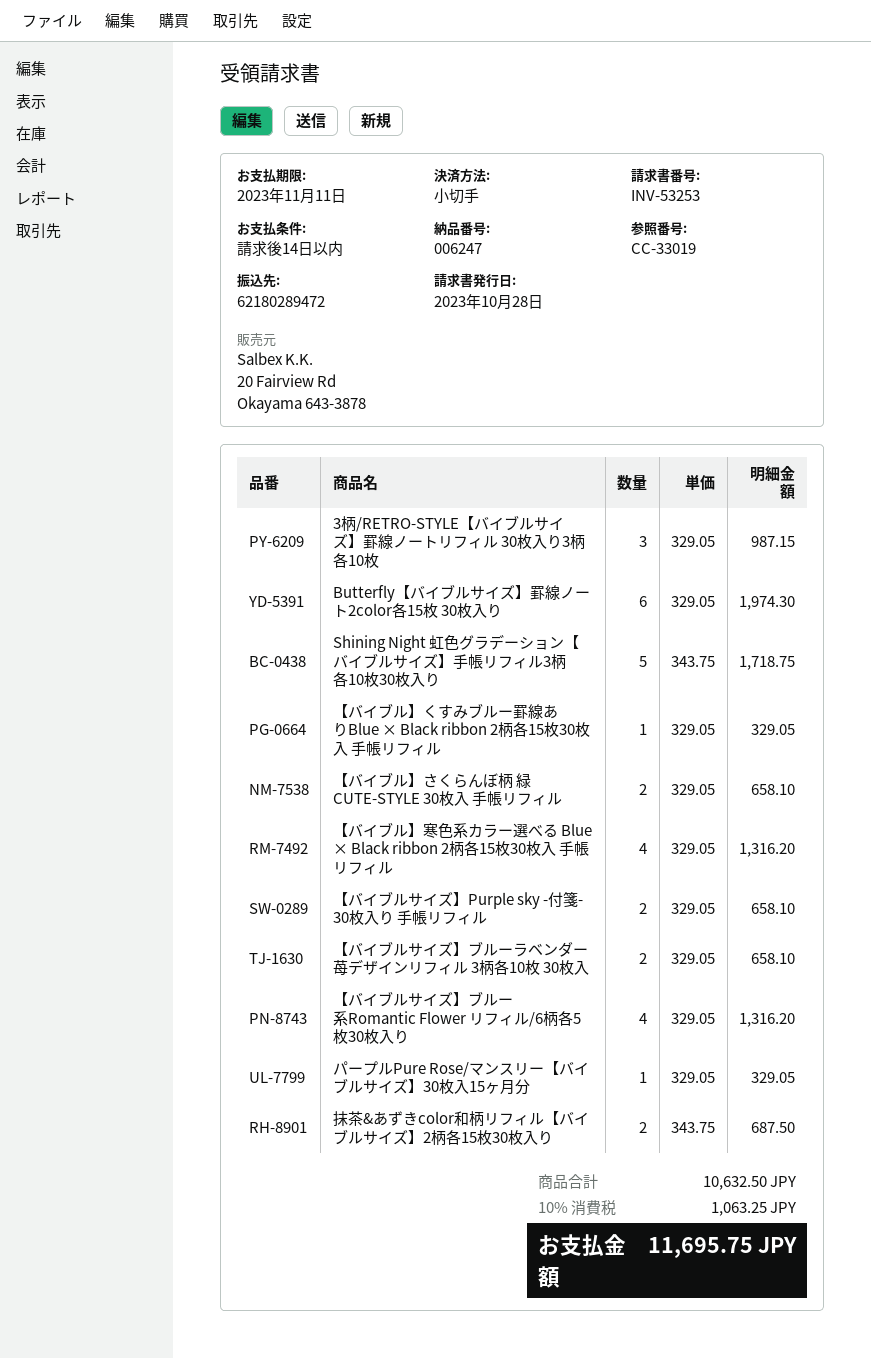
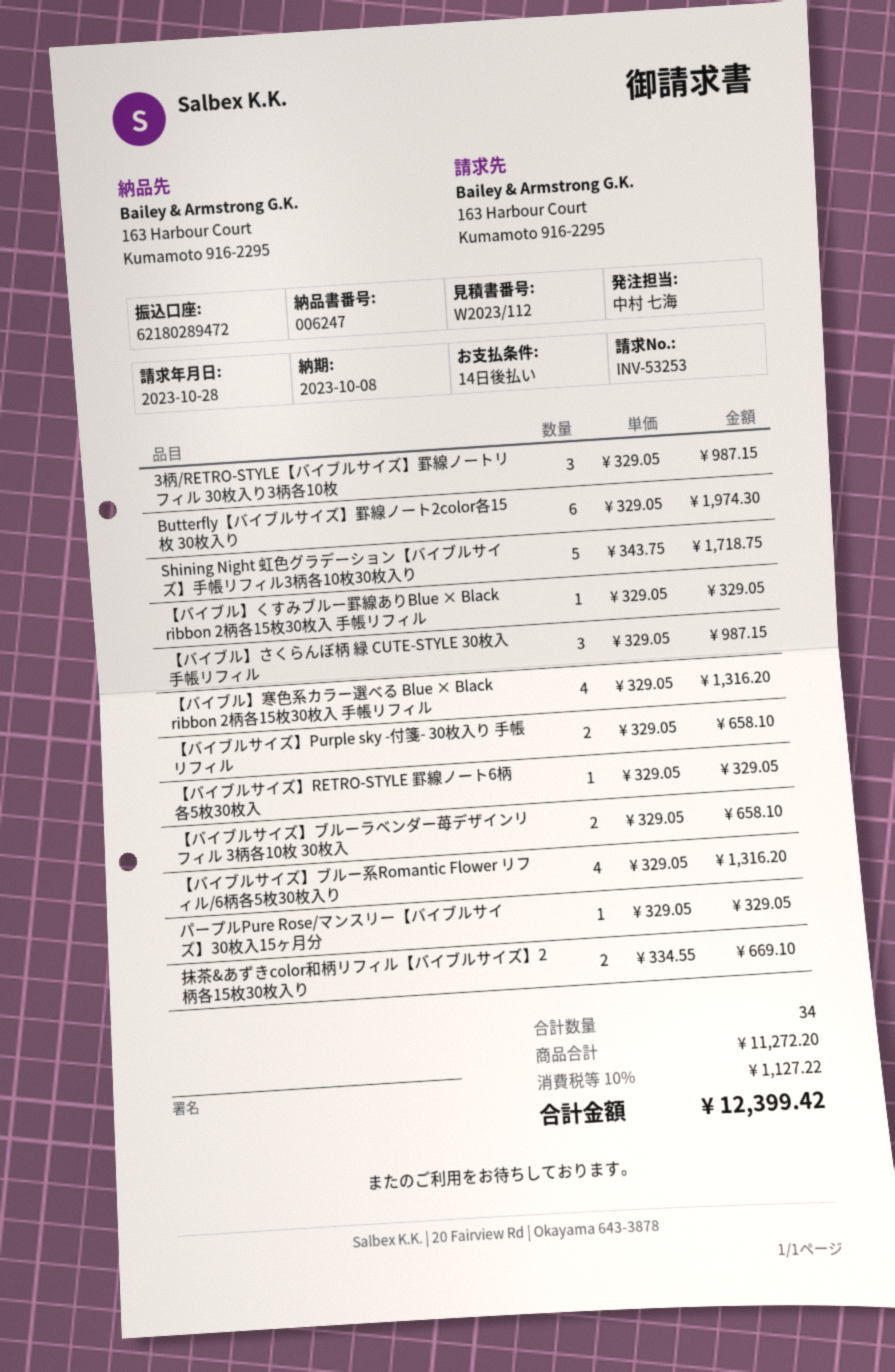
【バイブル】さくらんぼ柄 緑 CUTE-STYLE 30枚入 手帳リフィル: 2 x 329.05 = 658.10 -> 3 x 329.05 = 987.15
抹茶&あずきcolor和柄リフィル【バイブルサイズ】2柄各15枚30枚入り: 2 x 343.75 = 687.50 -> 2 x 334.55 = 669.10
【バイブルサイズ】RETRO-STYLE 罫線ノート6柄各5枚30枚入: none -> 1 x 329.05 = 329.05
subtotal: 10632.50 -> 11272.20
tax: 10% = 1063.25 -> 10% = 1127.22
total: 11695.75 -> 12399.42

